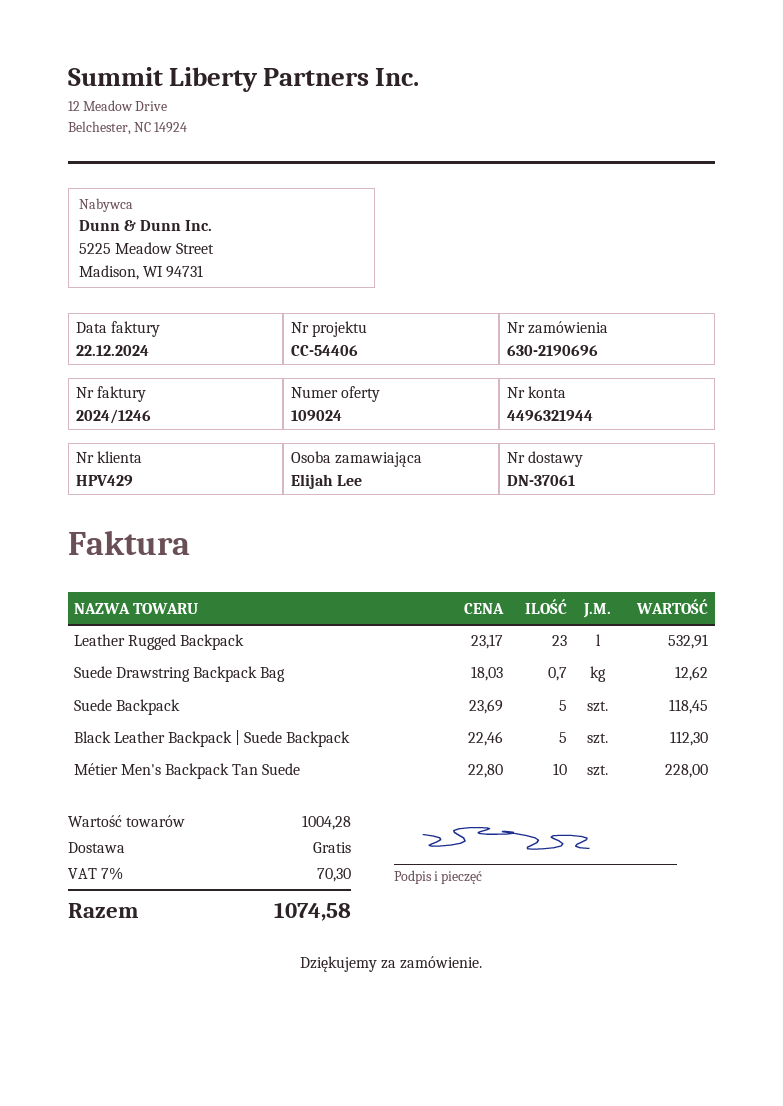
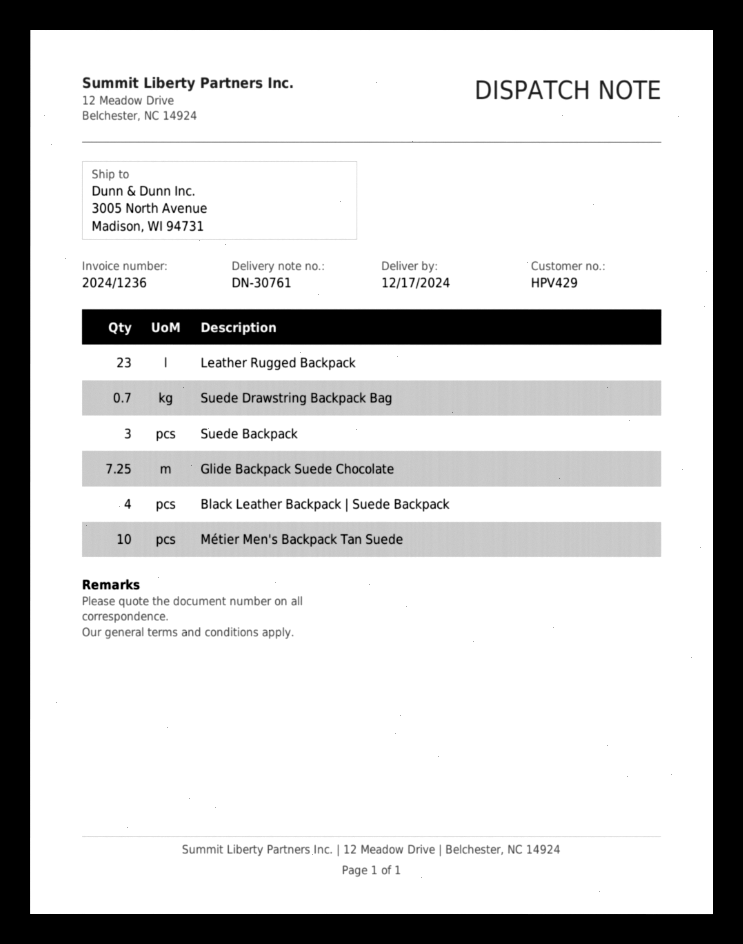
delivery note number: DN-37061 -> DN-30761
invoice number: 2024/1246 -> 2024/1236
Suede Backpack: 5 -> 3
Black Leather Backpack | Suede Backpack: 5 -> 4
Glide Backpack Suede Chocolate: none -> 7.25

